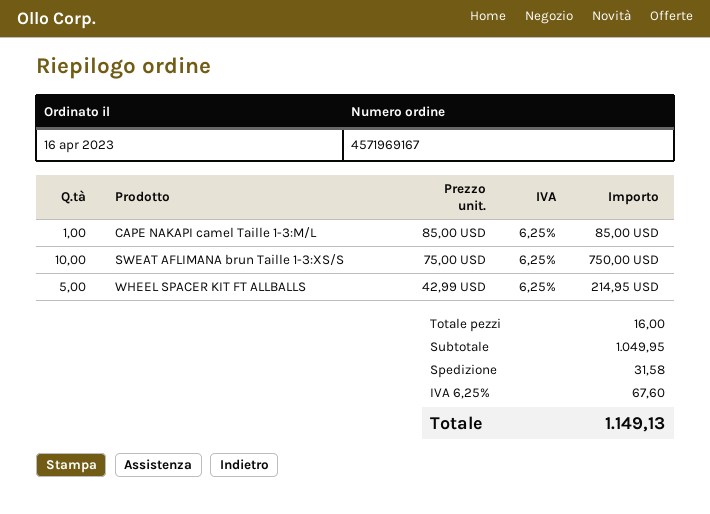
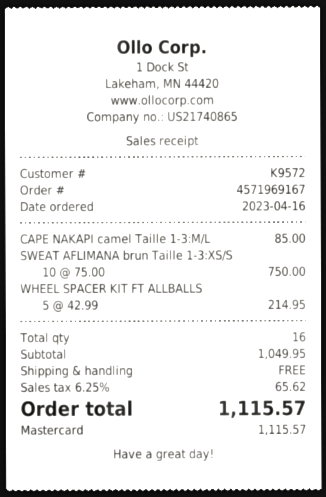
shipping: 31.58 -> 0.00
tax: 6.25% = 67.60 -> 6.25% = 65.62
total: 1149.13 -> 1115.57

